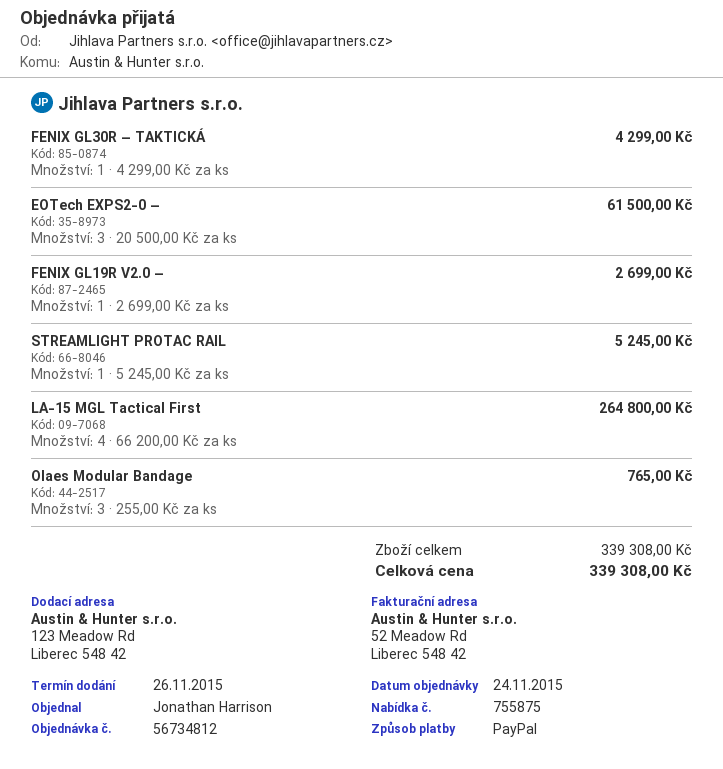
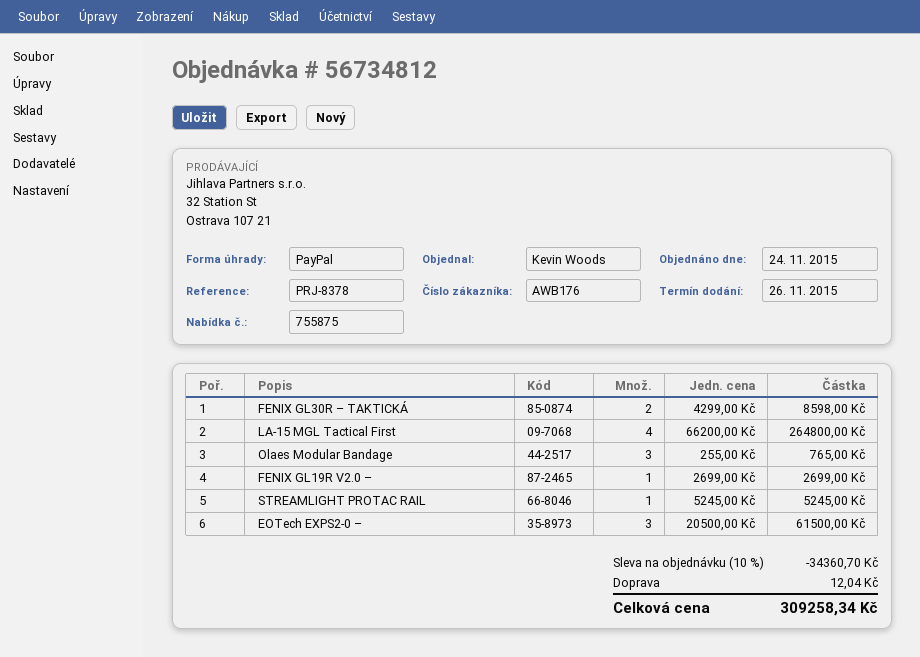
ordered by: Jonathan Harrison -> Kevin Woods
FENIX GL30R – TAKTICKÁ: 1 x 4299.00 = 4299.00 -> 2 x 4299.00 = 8598.00
discount: none -> 10% = 34360.70
shipping: none -> 12.04
total: 339308.00 -> 309258.34

